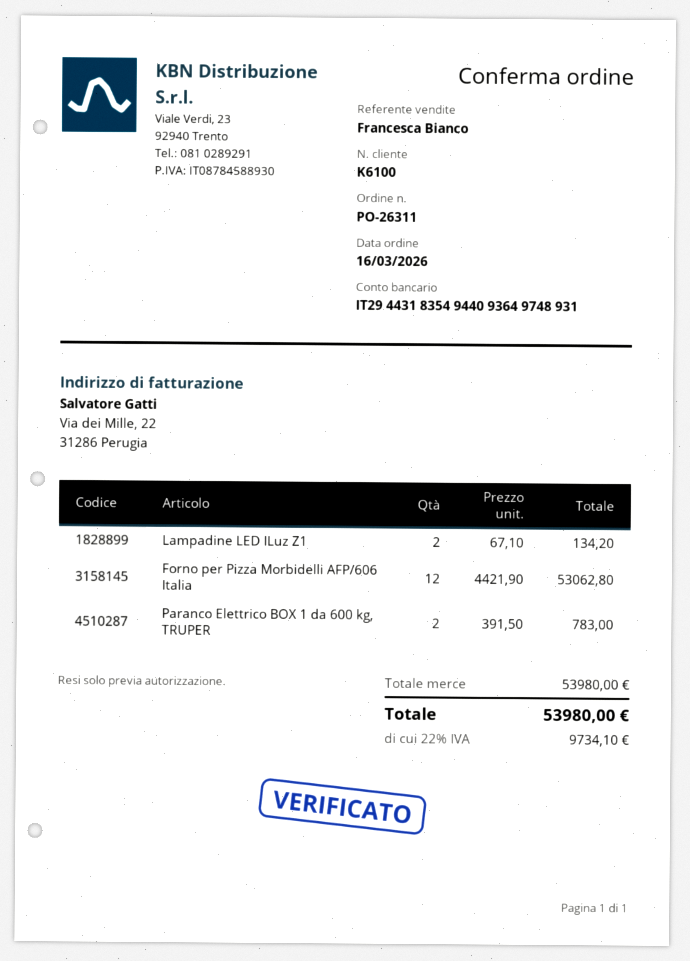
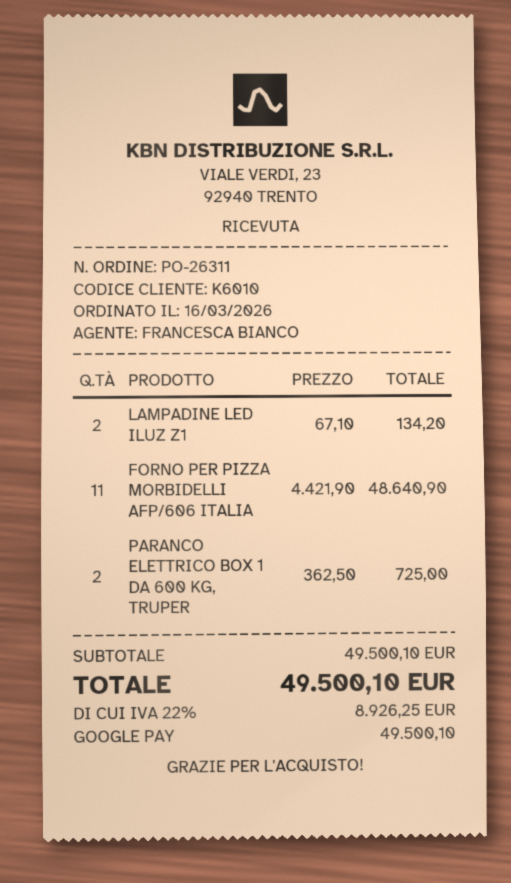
customer number: K6100 -> K6010
Forno per Pizza Morbidelli AFP/606 Italia: 12 x 4421.90 = 53062.80 -> 11 x 4421.90 = 48640.90
Paranco Elettrico BOX 1 da 600 kg, TRUPER: 2 x 391.50 = 783.00 -> 2 x 362.50 = 725.00
subtotal: 53980.00 -> 49500.10
tax: 22% = 9734.10 -> 22% = 8926.25
total: 53980.00 -> 49500.10

